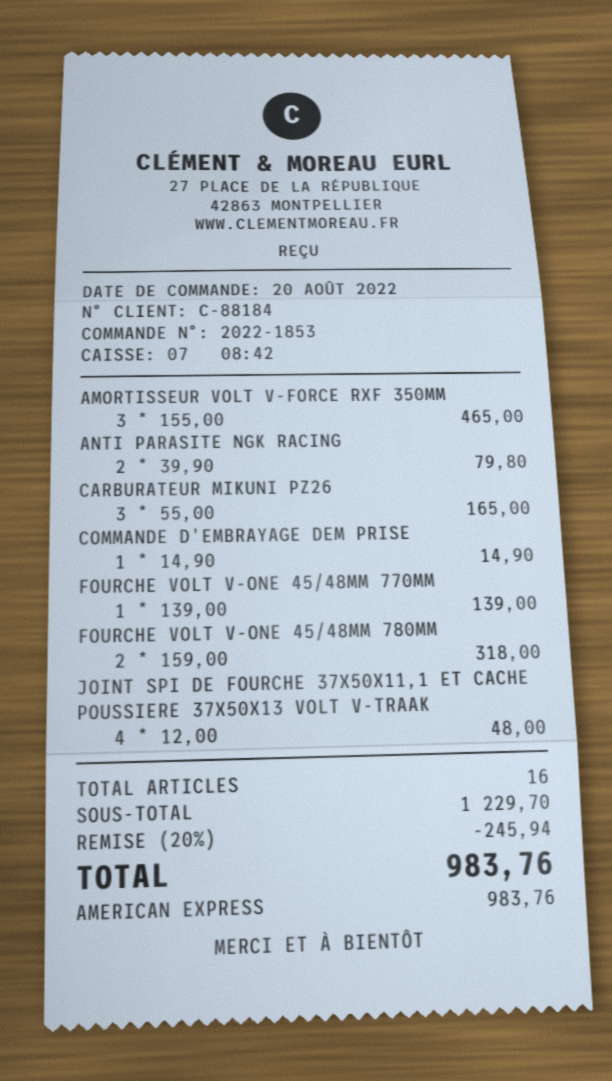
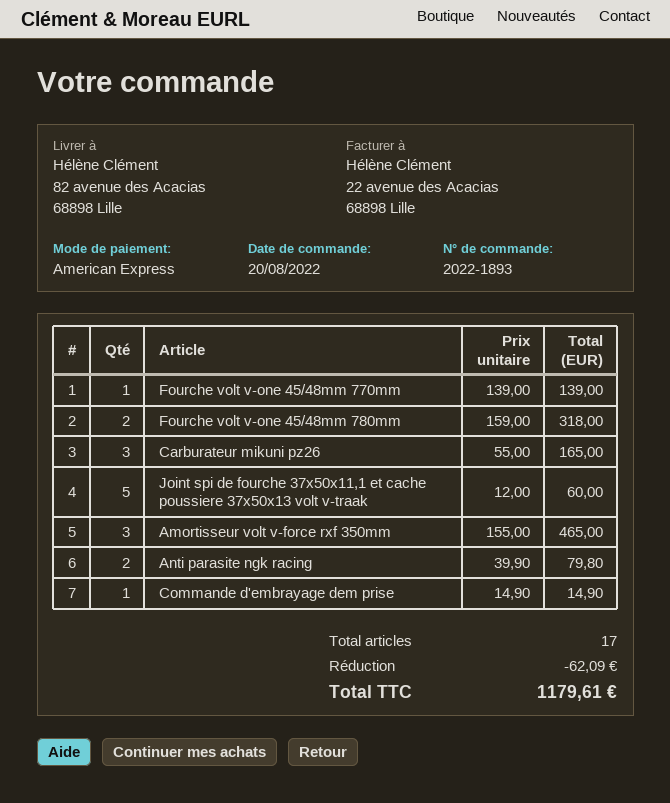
order number: 2022-1853 -> 2022-1893
JOINT SPI DE FOURCHE 37X50X11,1 ET CACHE POUSSIERE 37X50X13 VOLT V-TRAAK: 4 x 12.00 = 48.00 -> 5 x 12.00 = 60.00
total quantity: 16 -> 17
discount: 245.94 -> 62.09
total: 983.76 -> 1179.61

